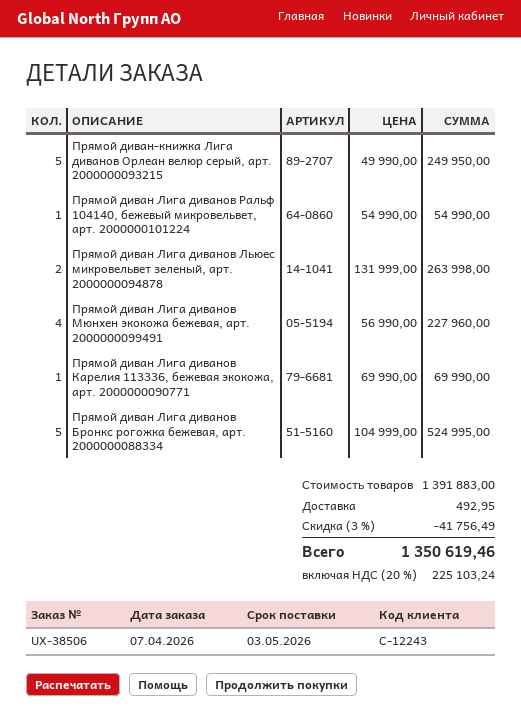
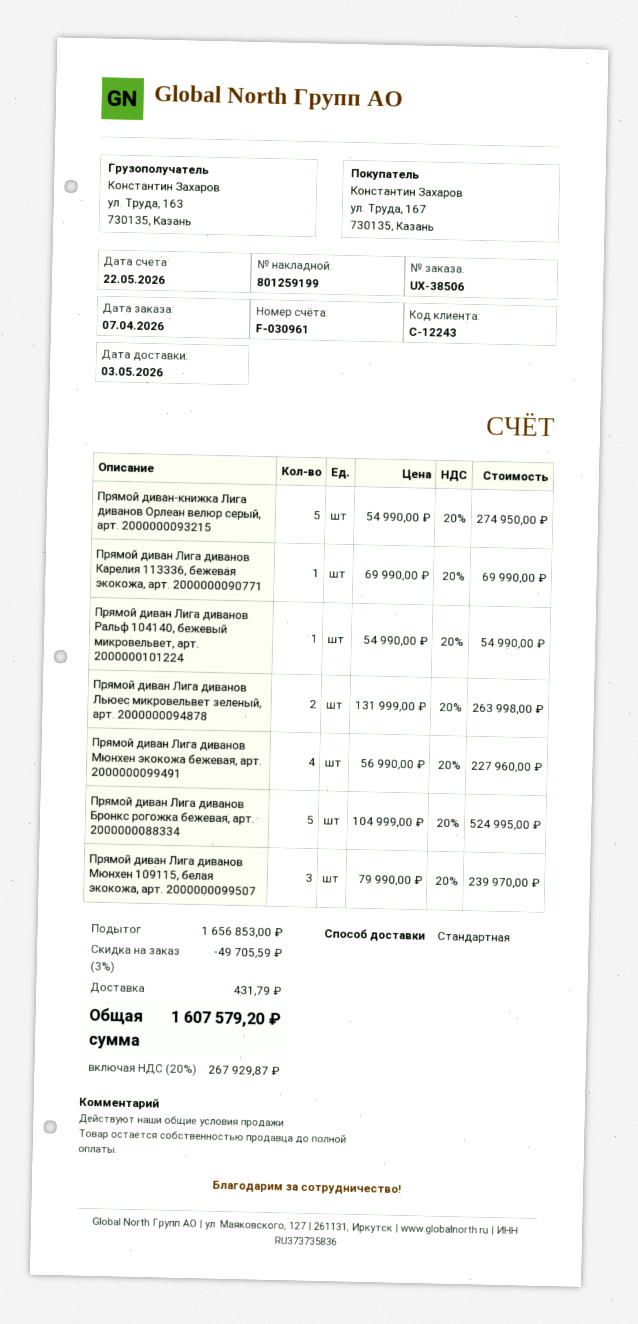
Прямой диван-книжка Лига диванов Орлеан велюр серый, арт. 2000000093215: 5 x 49990.00 = 249950.00 -> 5 x 54990.00 = 274950.00
Прямой диван Лига диванов Мюнхен 109115, белая экокожа, арт. 2000000099507: none -> 3 x 79990.00 = 239970.00
subtotal: 1391883.00 -> 1656853.00
discount: 3% = 41756.49 -> 3% = 49705.59
shipping: 492.95 -> 431.79
tax: 20% = 225103.24 -> 20% = 267929.87
total: 1350619.46 -> 1607579.20

